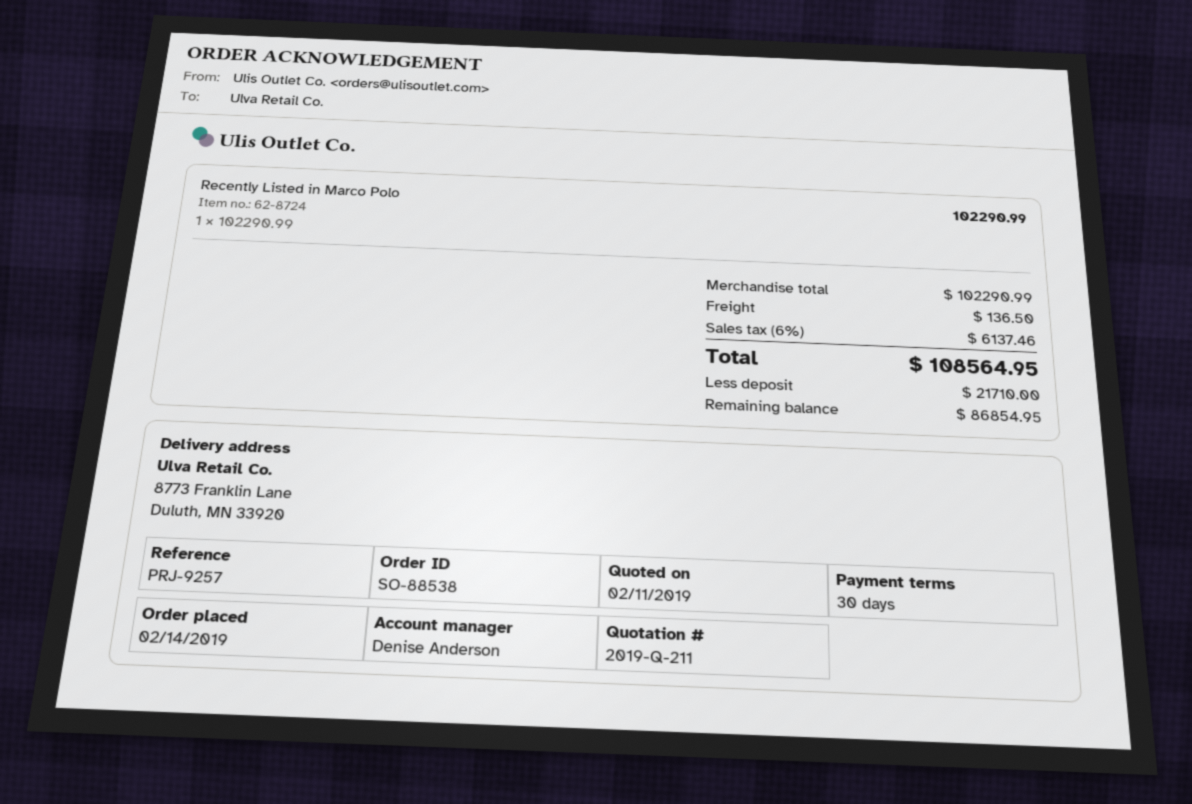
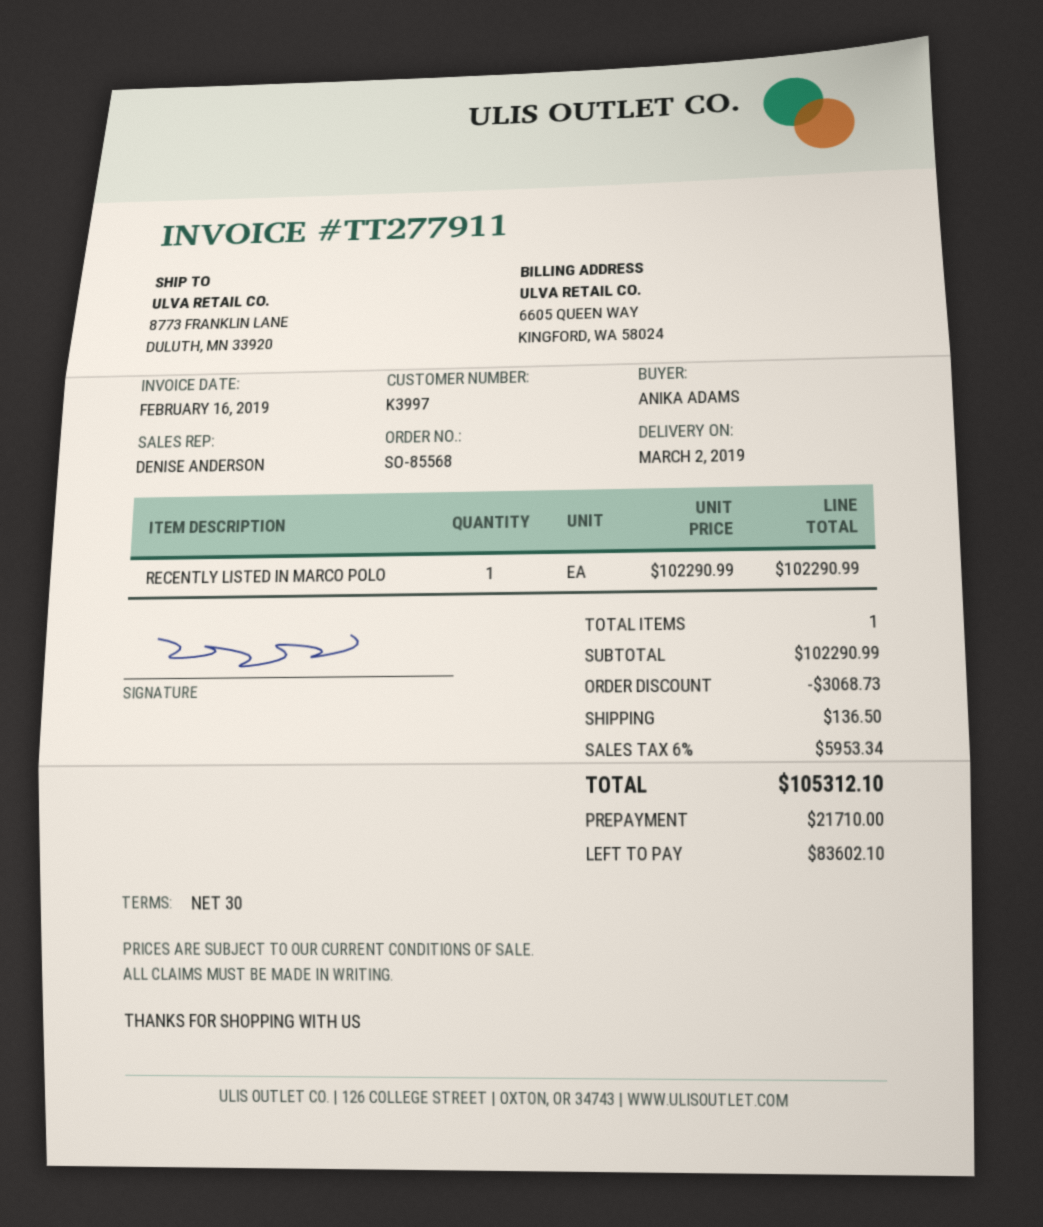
order number: SO-88538 -> SO-85568
discount: none -> 3068.73
tax: 6% = 6137.46 -> 6% = 5953.34
total: 108564.95 -> 105312.10
balance: 86854.95 -> 83602.10

